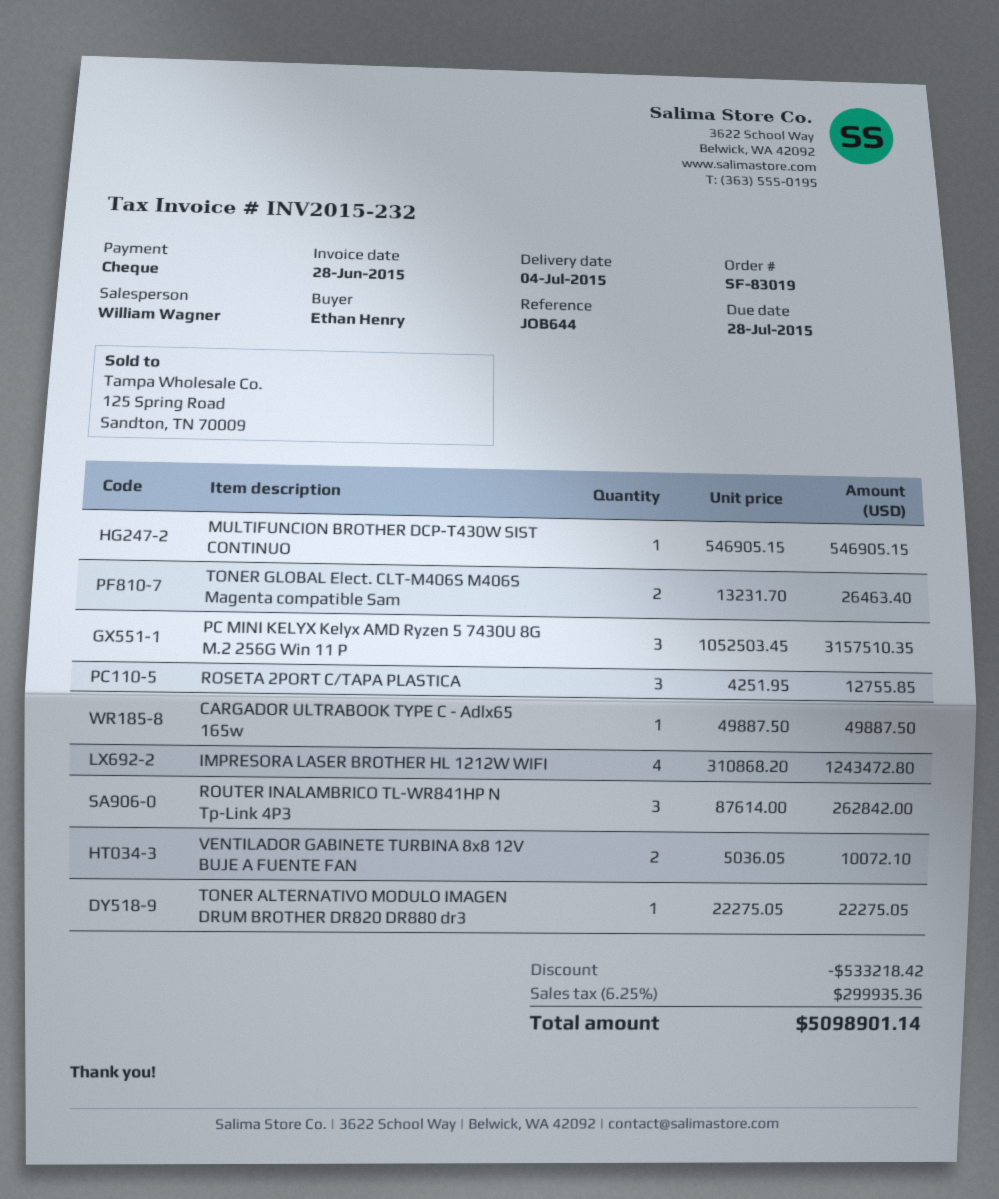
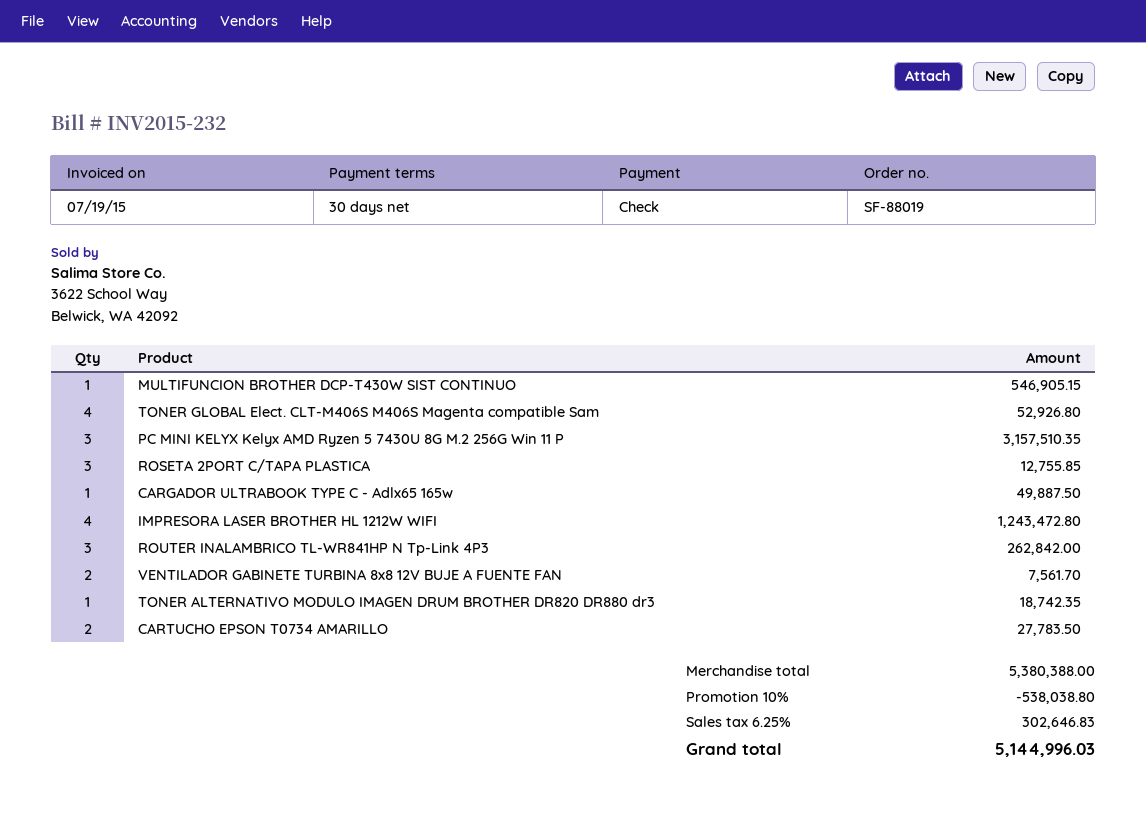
order number: SF-83019 -> SF-88019
invoice date: 2015-06-28 -> 2015-07-19
TONER GLOBAL Elect. CLT-M406S M406S Magenta compatible Sam: 2 for 26463.40 -> 4 for 52926.80
VENTILADOR GABINETE TURBINA 8x8 12V BUJE A FUENTE FAN: 2 for 10072.10 -> 2 for 7561.70
TONER ALTERNATIVO MODULO IMAGEN DRUM BROTHER DR820 DR880 dr3: 1 for 22275.05 -> 1 for 18742.35
CARTUCHO EPSON T0734 AMARILLO: none -> 2 for 27783.50
discount: 533218.42 -> 538038.80
tax: 6.25% = 299935.36 -> 6.25% = 302646.83
total: 5098901.14 -> 5144996.03

